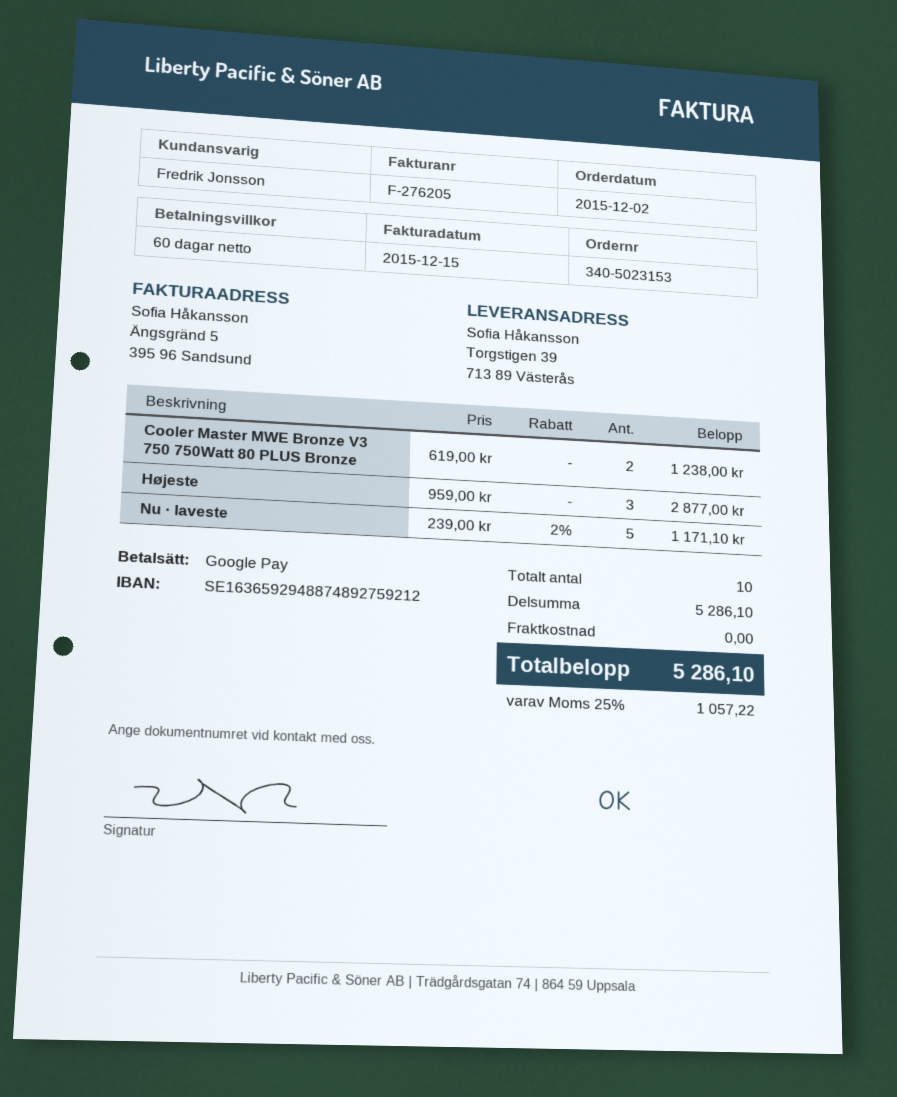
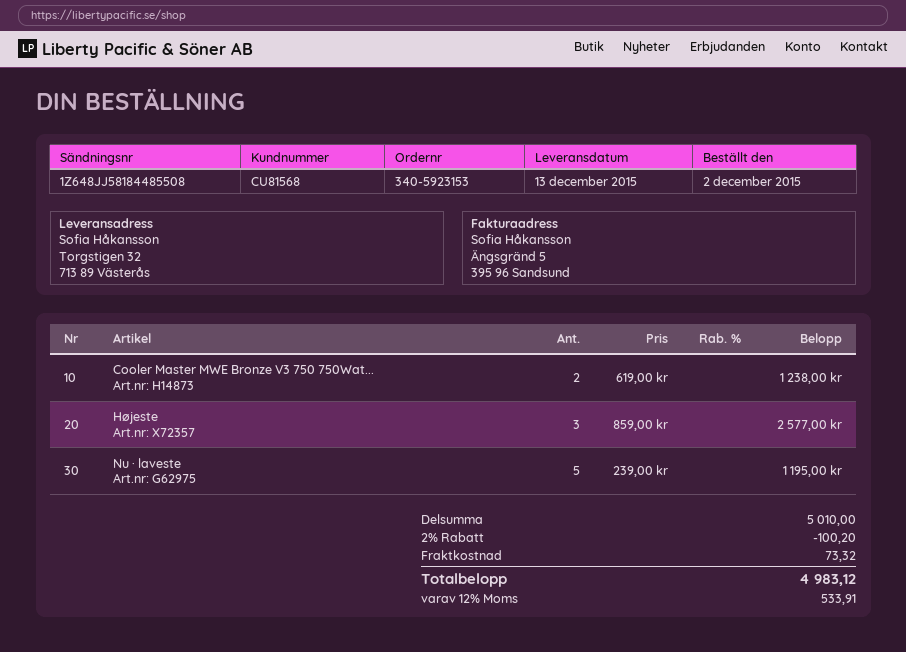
order number: 340-5023153 -> 340-5923153
ship to: Torgstigen 39, 713 89 Västerås -> Torgstigen 32, 713 89 Västerås
Højeste: 3 x 959.00 = 2877.00 -> 3 x 859.00 = 2577.00
Nu · laveste: 5 x 239.00 - 2% = 1171.10 -> 5 x 239.00 = 1195.00
subtotal: 5286.10 -> 5010.00
discount: none -> 2% = 100.20
shipping: 0.00 -> 73.32
tax: 25% = 1057.22 -> 12% = 533.91
total: 5286.10 -> 4983.12

